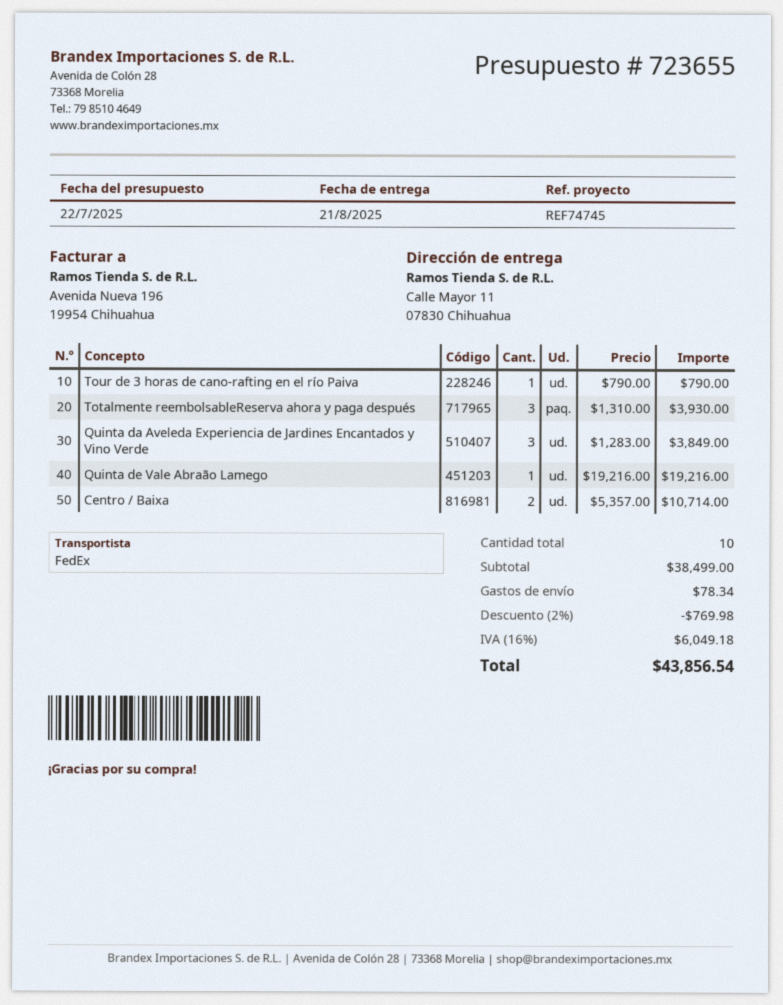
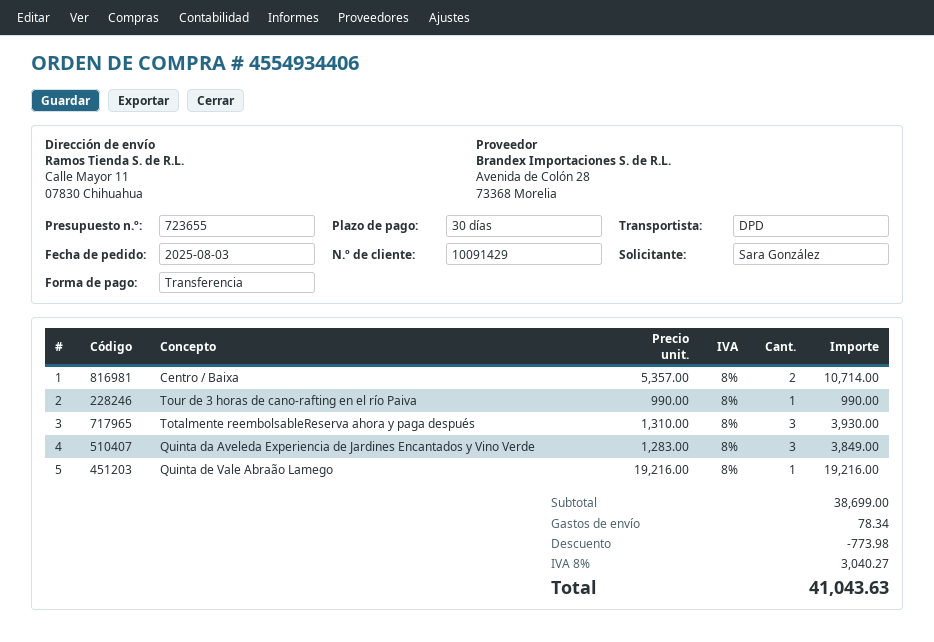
shipping method: FedEx -> DPD
Tour de 3 horas de cano-rafting en el río Paiva: 1 x 790.00 = 790.00 -> 1 x 990.00 = 990.00
subtotal: 38499.00 -> 38699.00
discount: 769.98 -> 773.98
tax: 16% = 6049.18 -> 8% = 3040.27
total: 43856.54 -> 41043.63

